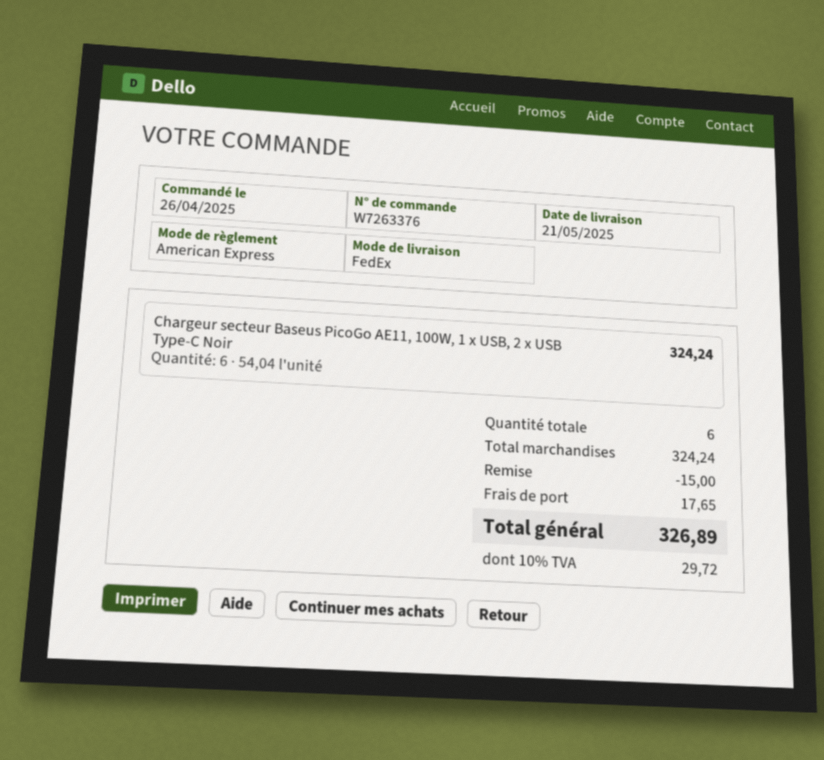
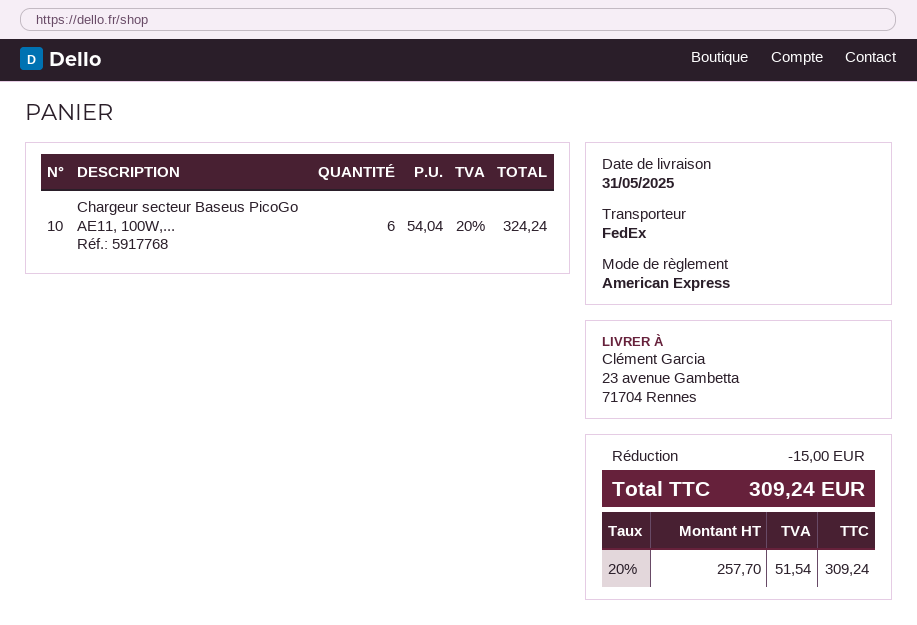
delivery date: 2025-05-21 -> 2025-05-31
shipping: 17.65 -> none
tax: 10% = 29.72 -> 20% = 51.54
total: 326.89 -> 309.24

